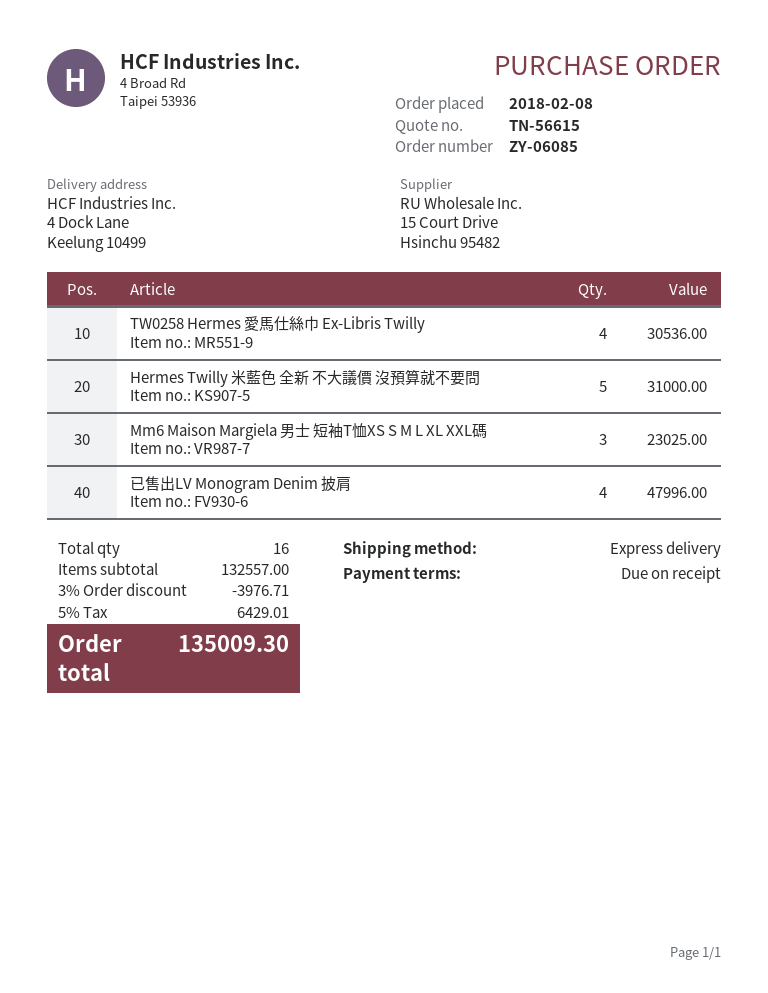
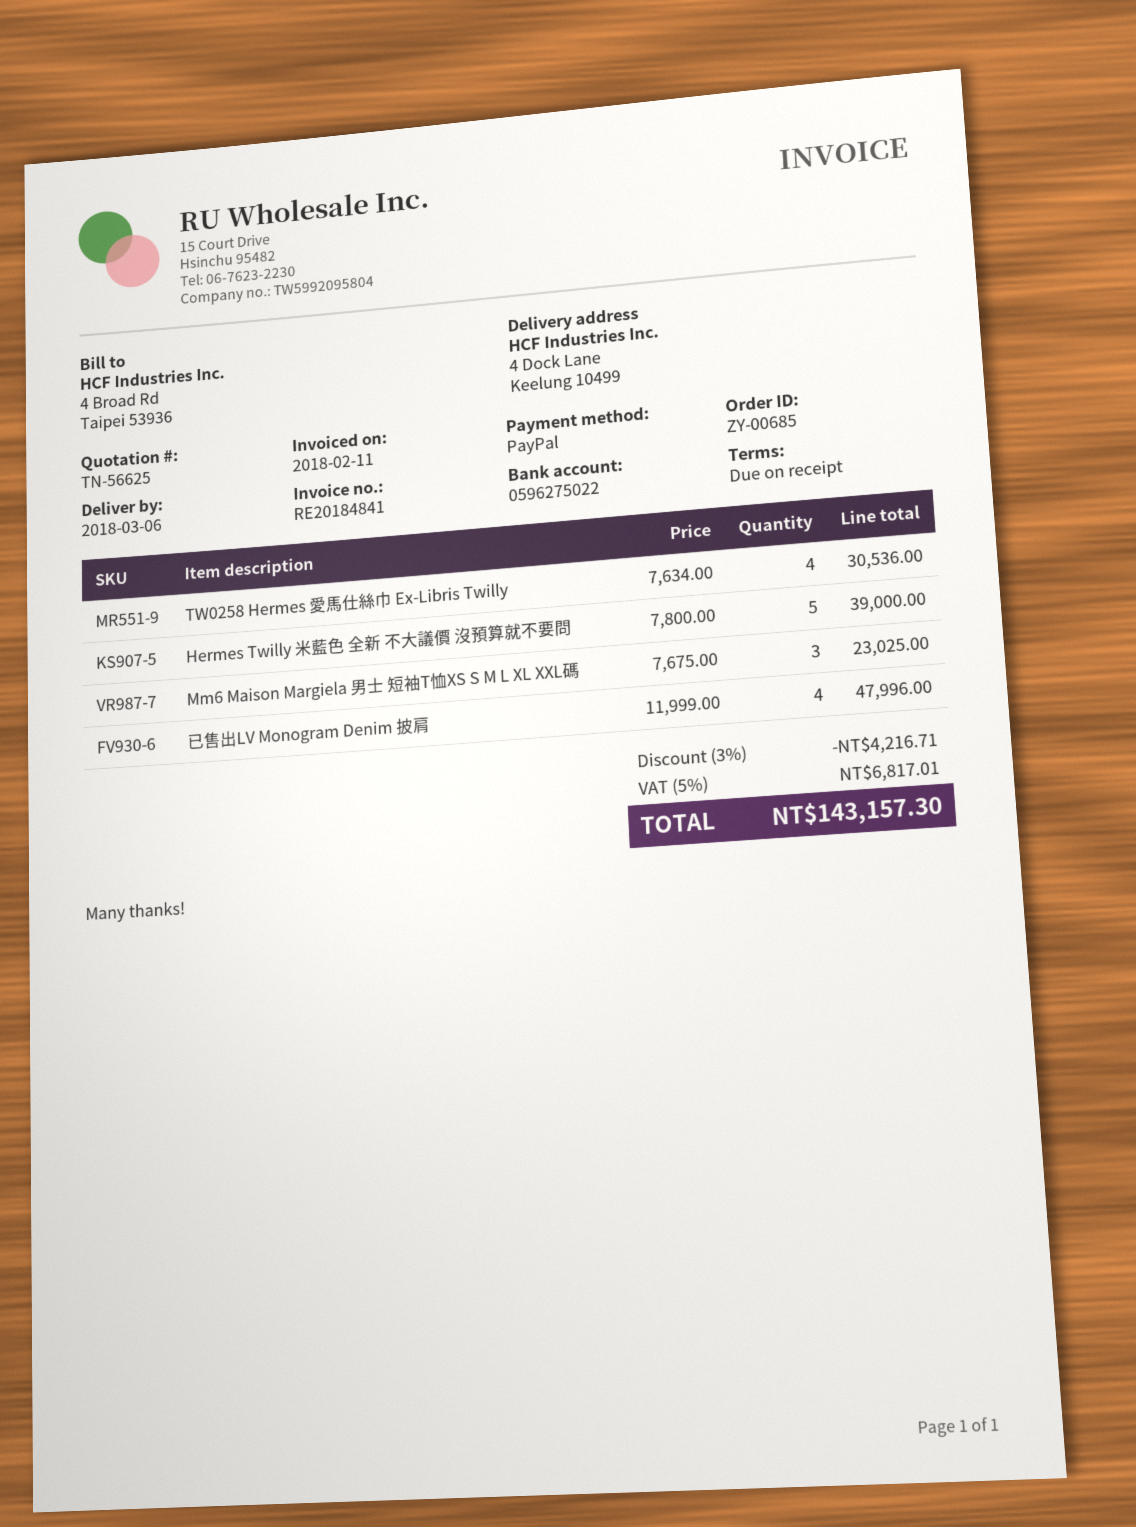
quote number: TN-56615 -> TN-56625
order number: ZY-06085 -> ZY-00685
Hermes Twilly 米藍色 全新 不大議價 沒預算就不要問: 5 for 31000.00 -> 5 for 39000.00
discount: 3% = 3976.71 -> 3% = 4216.71
tax: 5% = 6429.01 -> 5% = 6817.01
total: 135009.30 -> 143157.30

